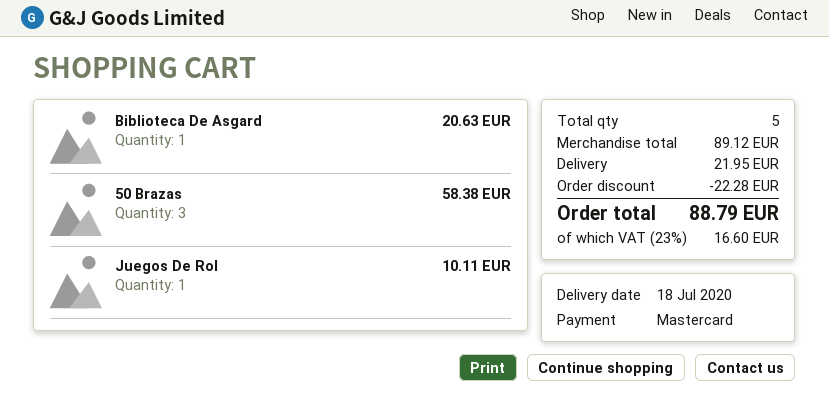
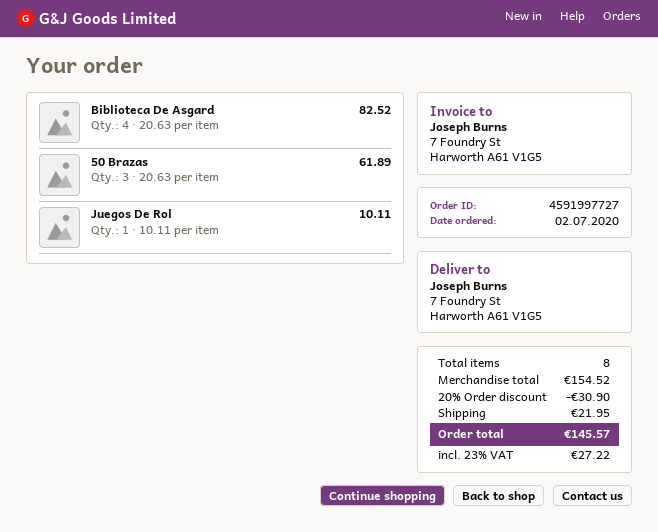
Biblioteca De Asgard: 1 for 20.63 -> 4 for 82.52
50 Brazas: 3 for 58.38 -> 3 for 61.89
total quantity: 5 -> 8
subtotal: 89.12 -> 154.52
discount: 22.28 -> 30.90
tax: 23% = 16.60 -> 23% = 27.22
total: 88.79 -> 145.57

